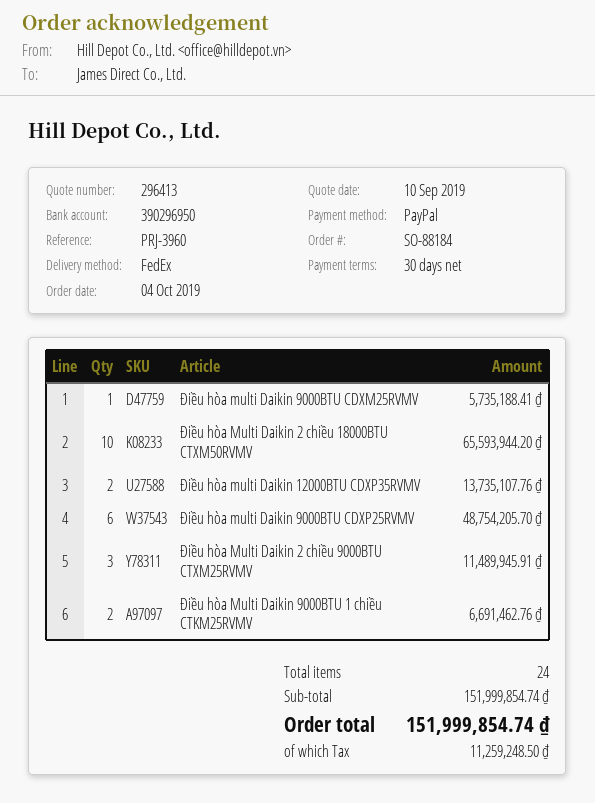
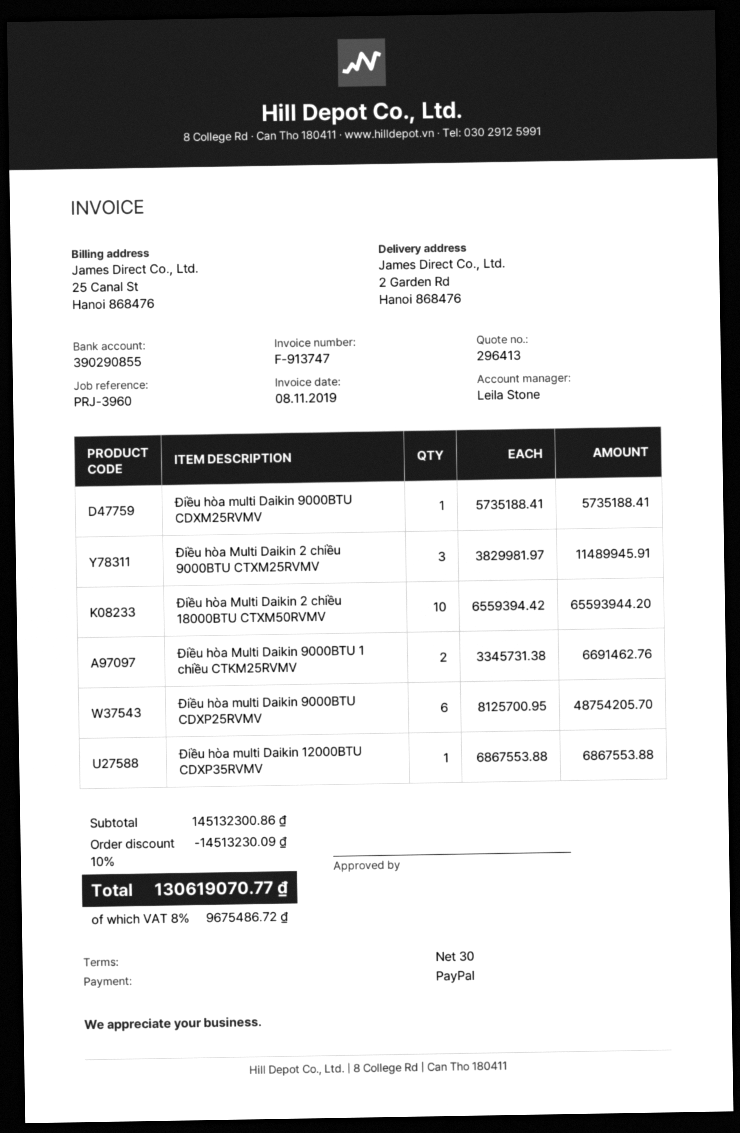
bank account: 390296950 -> 390290855
Điều hòa multi Daikin 12000BTU CDXP35RVMV: 2 for 13735107.76 -> 1 for 6867553.88
subtotal: 151999854.74 -> 145132300.86
discount: none -> 10% = 14513230.09
tax: 11259248.50 -> 9675486.72
total: 151999854.74 -> 130619070.77

